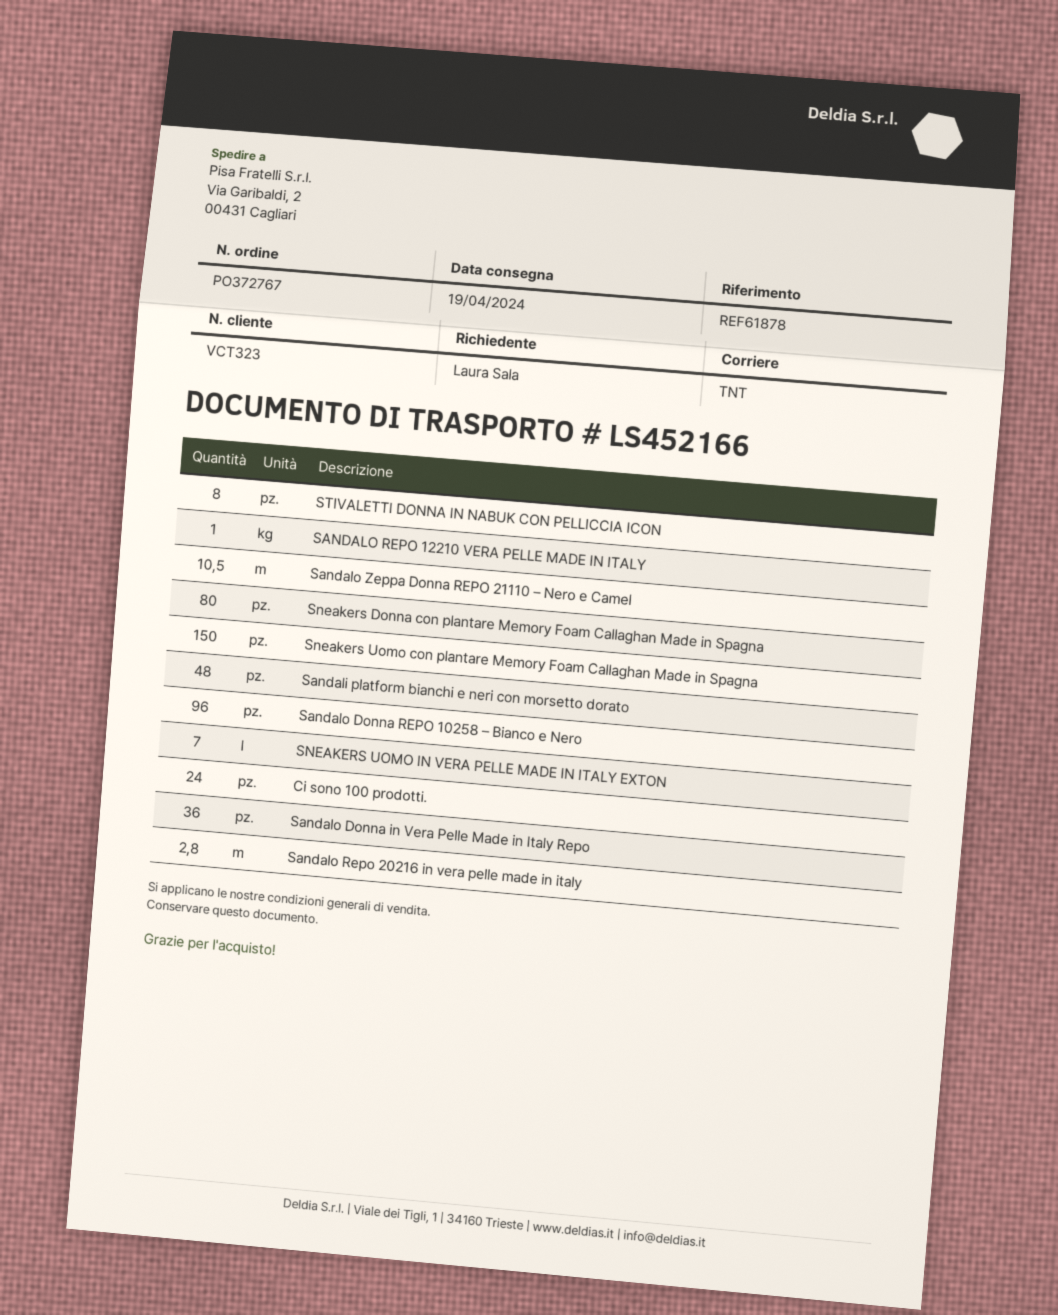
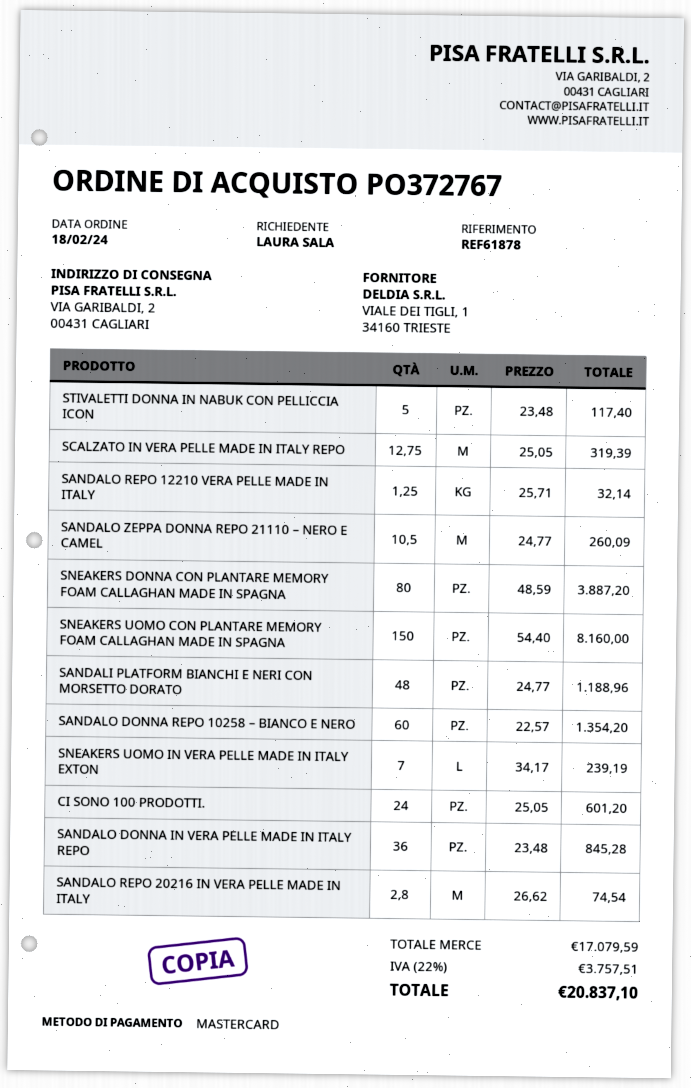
STIVALETTI DONNA IN NABUK CON PELLICCIA ICON: 8 -> 5
SANDALO REPO 12210 VERA PELLE MADE IN ITALY: 1 -> 1.25
Sandalo Donna REPO 10258 – Bianco e Nero: 96 -> 60
SCALZATO IN VERA PELLE MADE IN ITALY REPO: none -> 12.75

